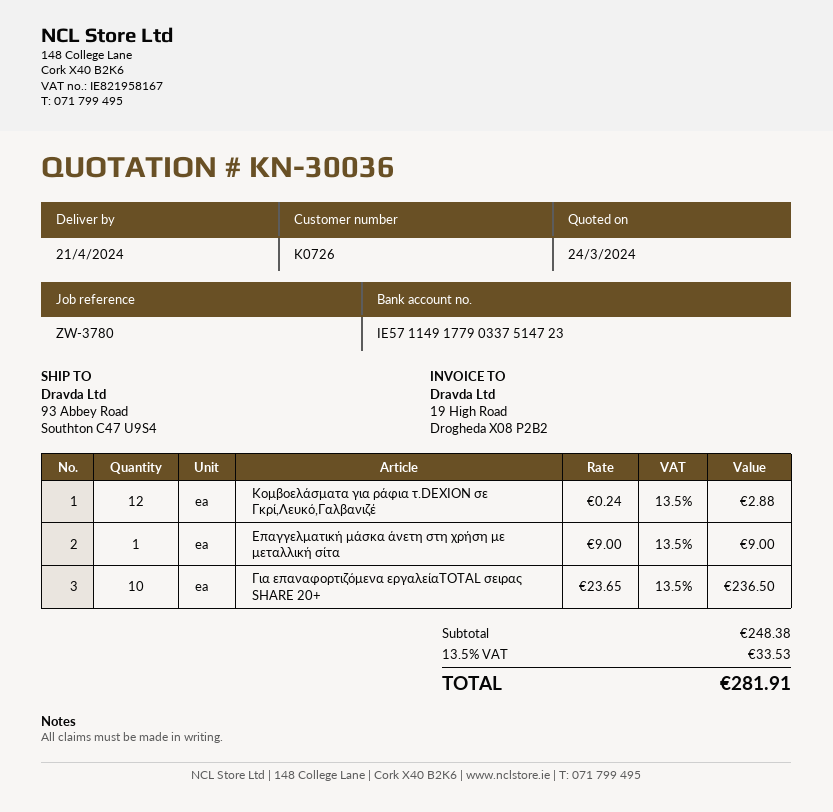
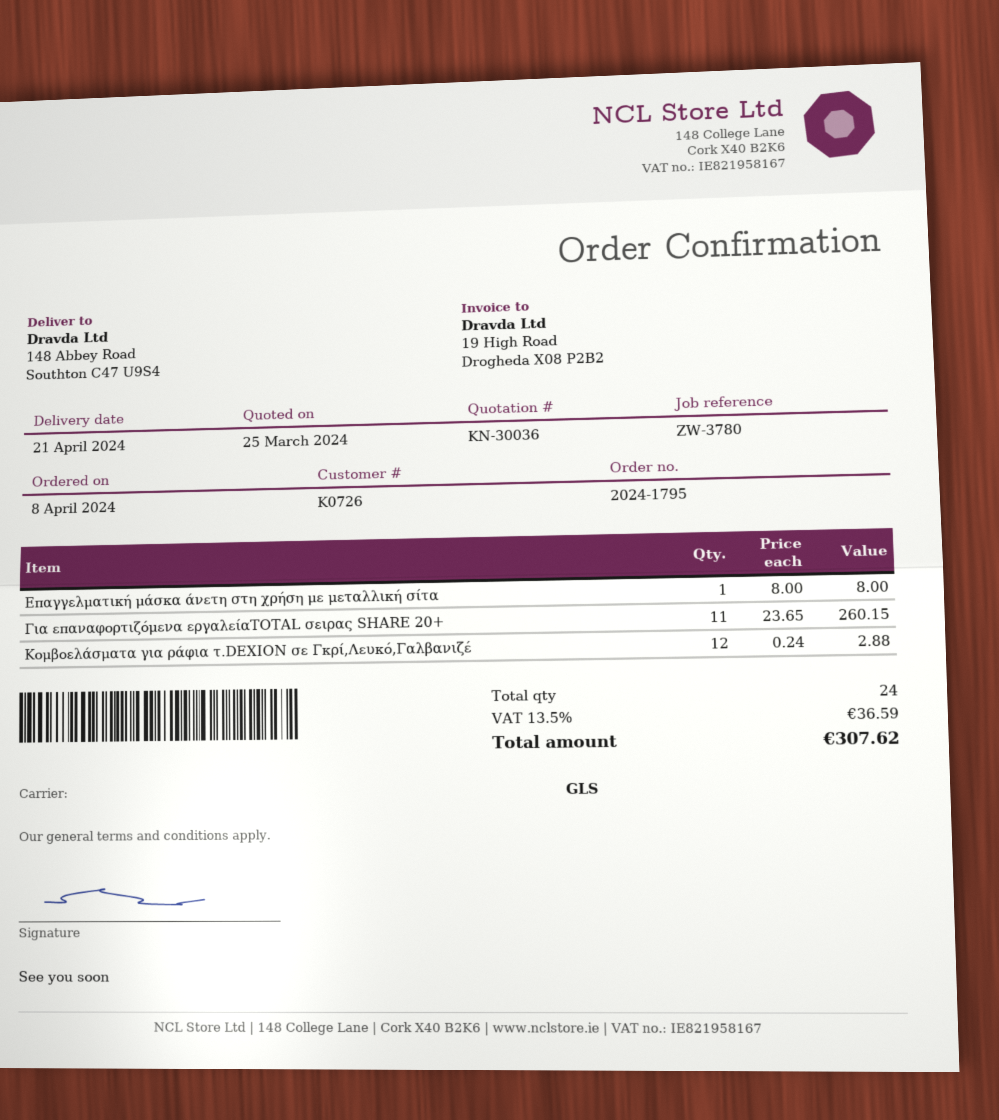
quote date: 2024-03-24 -> 2024-03-25
ship to: 93 Abbey Road, Southton C47 U9S4 -> 148 Abbey Road, Southton C47 U9S4
Επαγγελματική μάσκα άνετη στη χρήση με μεταλλική σίτα: 1 x 9.00 = 9.00 -> 1 x 8.00 = 8.00
Για επαναφορτιζόμενα εργαλείαTOTAL σειρας SHARE 20+: 10 x 23.65 = 236.50 -> 11 x 23.65 = 260.15
tax: 13.5% = 33.53 -> 13.5% = 36.59
total: 281.91 -> 307.62

